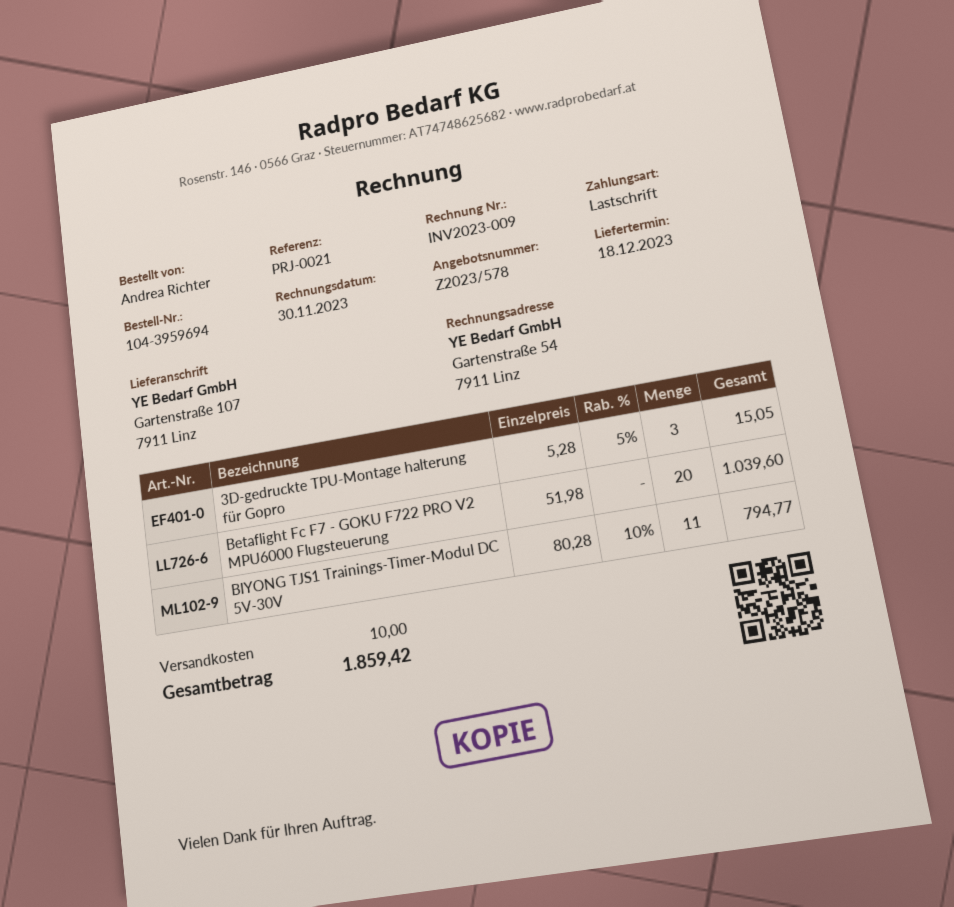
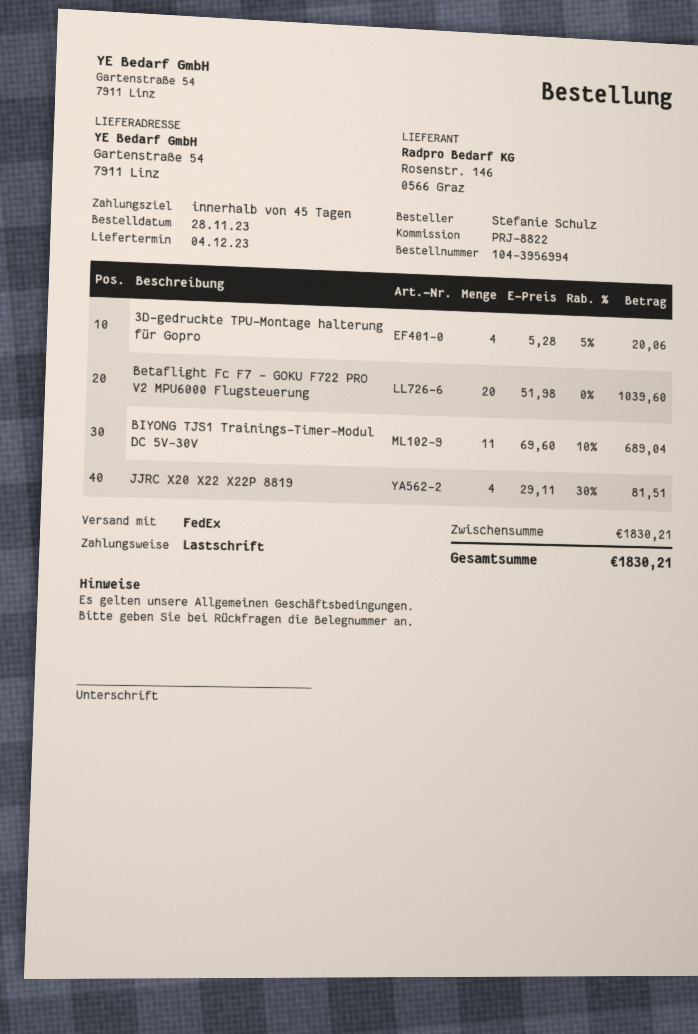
order number: 104-3959694 -> 104-3956994
delivery date: 2023-12-18 -> 2023-12-04
reference: PRJ-0021 -> PRJ-8822
ordered by: Andrea Richter -> Stefanie Schulz
ship to: Gartenstraße 107, 7911 Linz -> Gartenstraße 54, 7911 Linz
3D-gedruckte TPU-Montage halterung für Gopro: 3 x 5.28 - 5% = 15.05 -> 4 x 5.28 - 5% = 20.06
BIYONG TJS1 Trainings-Timer-Modul DC 5V-30V: 11 x 80.28 - 10% = 794.77 -> 11 x 69.60 - 10% = 689.04
JJRC X20 X22 X22P 8819: none -> 4 x 29.11 - 30% = 81.51
shipping: 10.00 -> none
total: 1859.42 -> 1830.21

